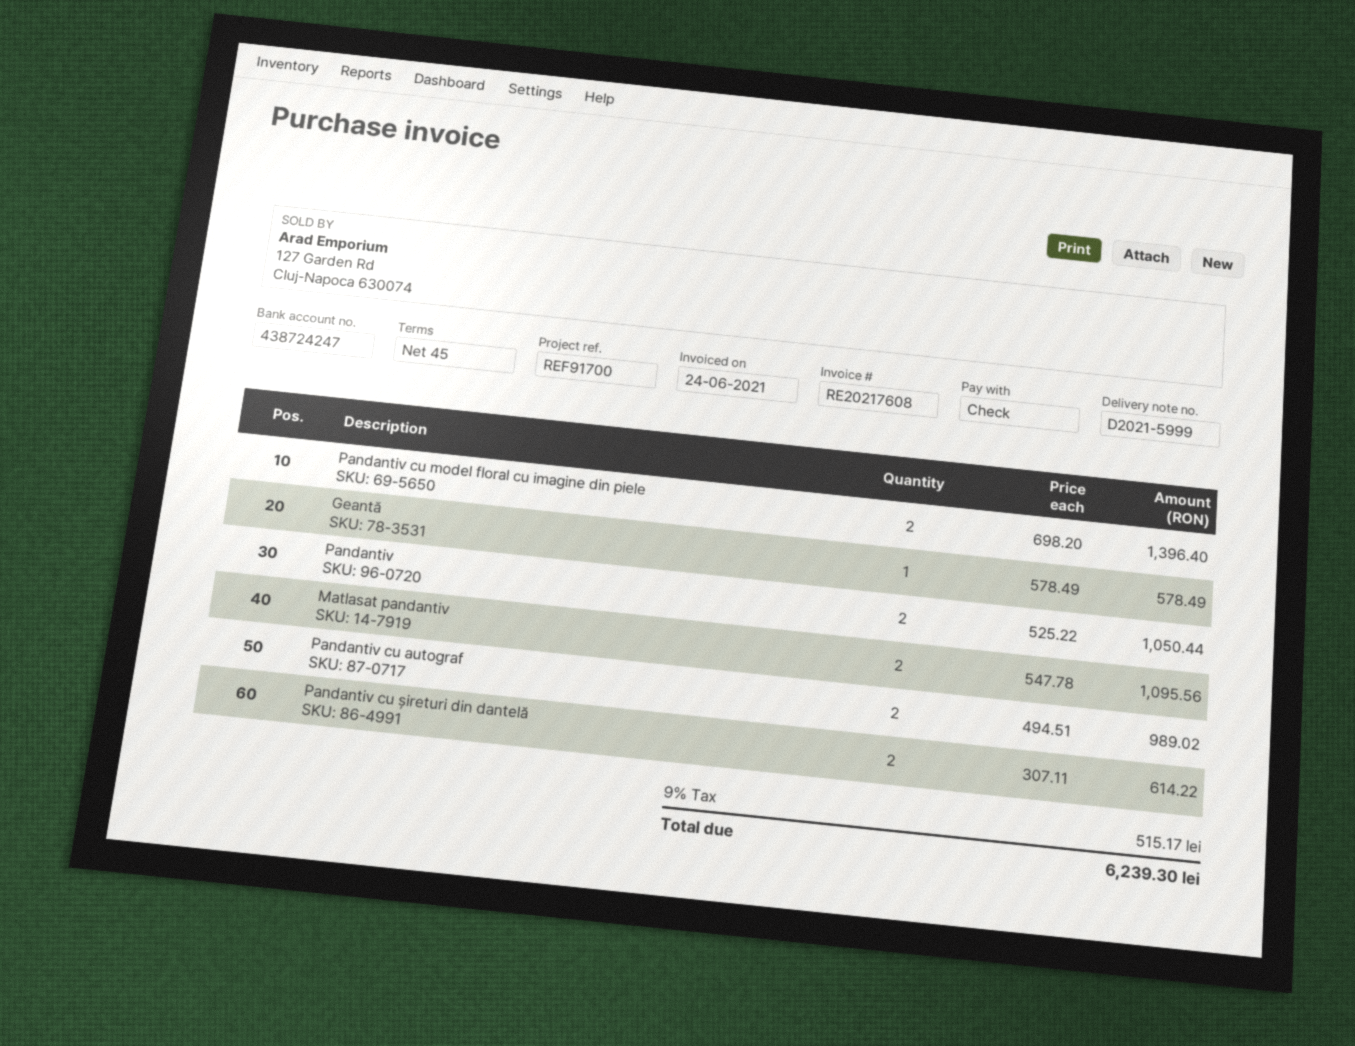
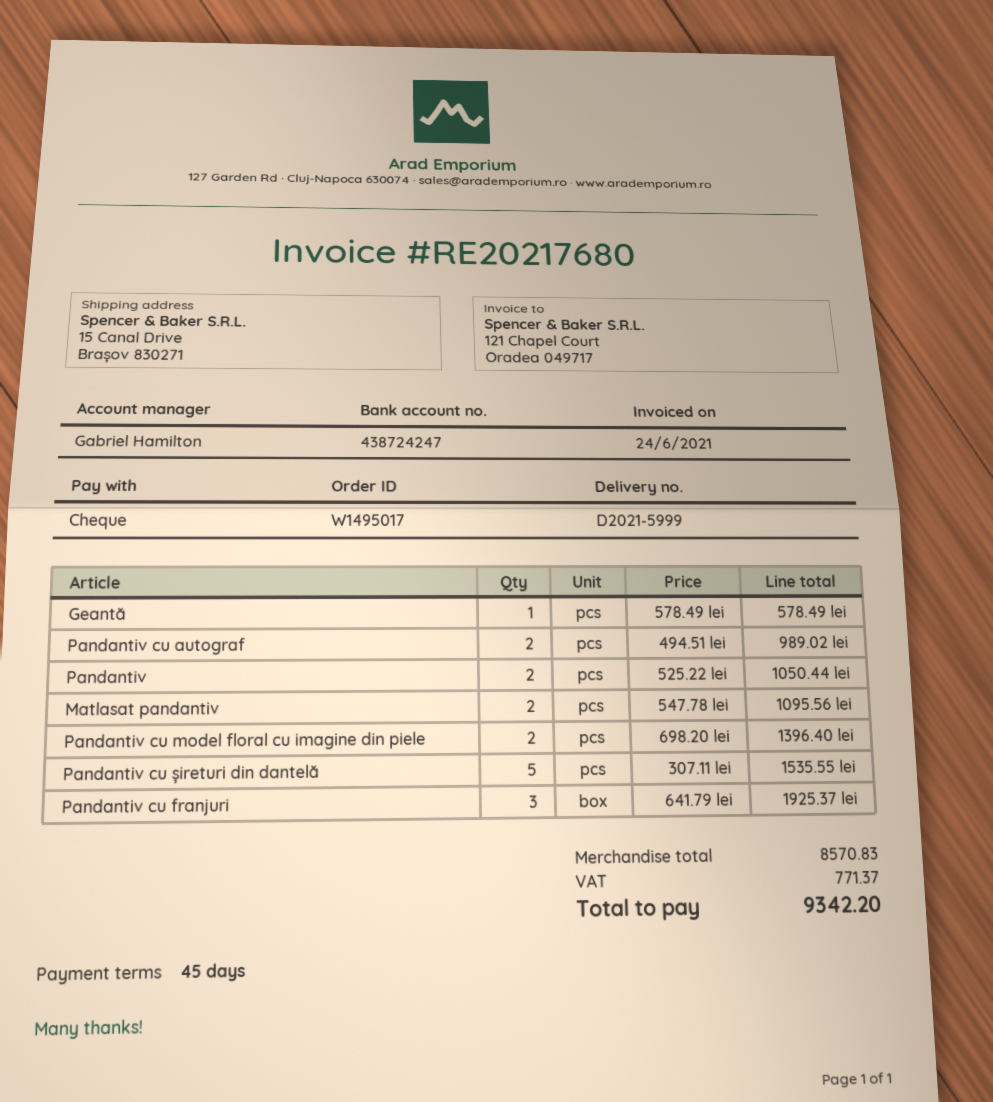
invoice number: RE20217608 -> RE20217680
Pandantiv cu șireturi din dantelă: 2 x 307.11 = 614.22 -> 5 x 307.11 = 1535.55
Pandantiv cu franjuri: none -> 3 x 641.79 = 1925.37
tax: 515.17 -> 771.37
total: 6239.30 -> 9342.20

